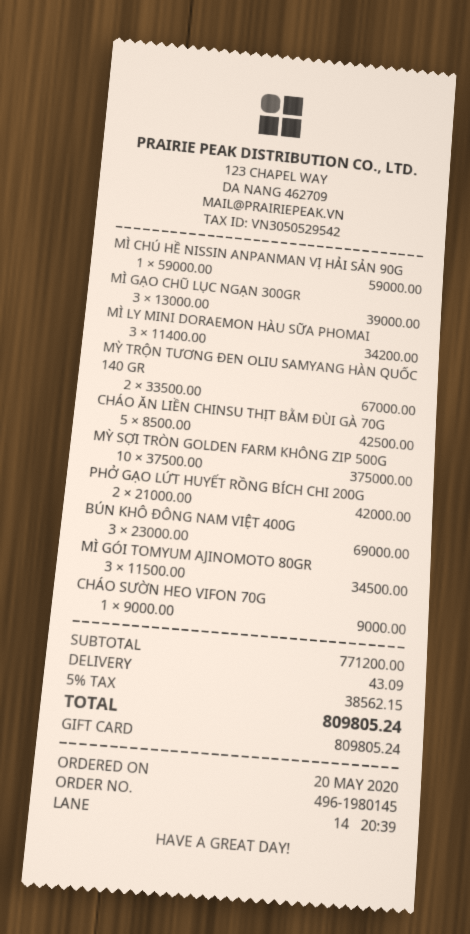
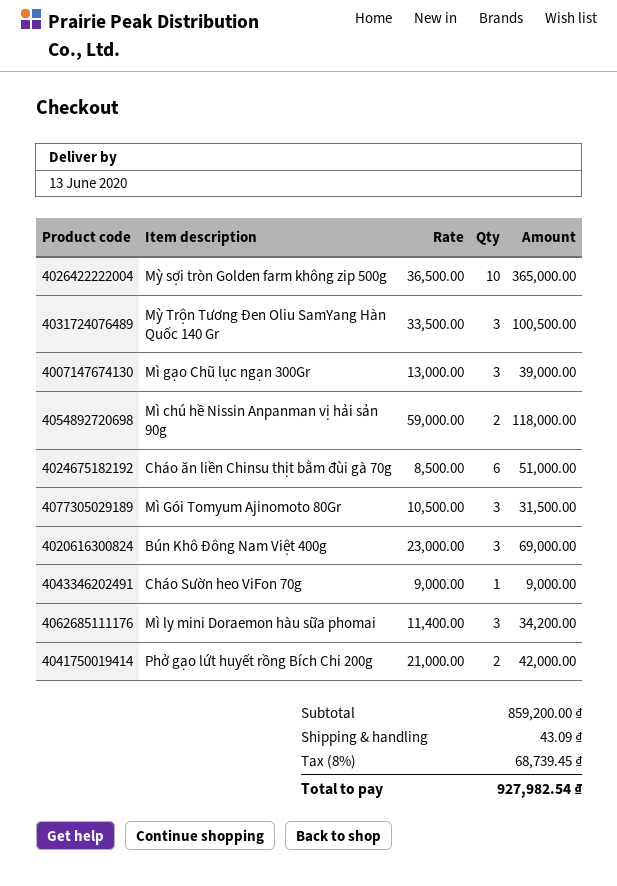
MÌ CHÚ HỀ NISSIN ANPANMAN VỊ HẢI SẢN 90G: 1 x 59000.00 = 59000.00 -> 2 x 59000.00 = 118000.00
MỲ TRỘN TƯƠNG ĐEN OLIU SAMYANG HÀN QUỐC 140 GR: 2 x 33500.00 = 67000.00 -> 3 x 33500.00 = 100500.00
CHÁO ĂN LIỀN CHINSU THỊT BẰM ĐÙI GÀ 70G: 5 x 8500.00 = 42500.00 -> 6 x 8500.00 = 51000.00
MỲ SỢI TRÒN GOLDEN FARM KHÔNG ZIP 500G: 10 x 37500.00 = 375000.00 -> 10 x 36500.00 = 365000.00
MÌ GÓI TOMYUM AJINOMOTO 80GR: 3 x 11500.00 = 34500.00 -> 3 x 10500.00 = 31500.00
subtotal: 771200.00 -> 859200.00
tax: 5% = 38562.15 -> 8% = 68739.45
total: 809805.24 -> 927982.54

